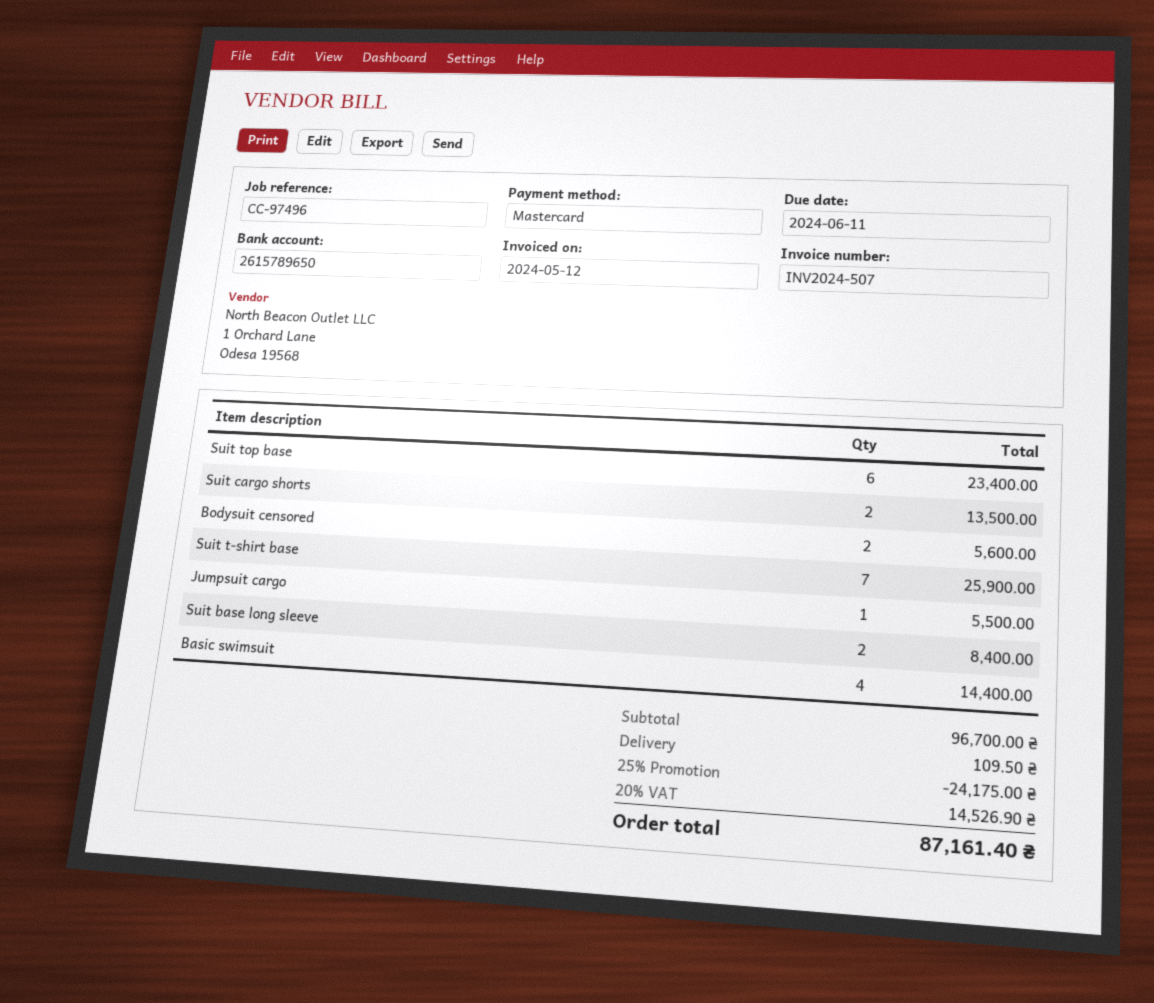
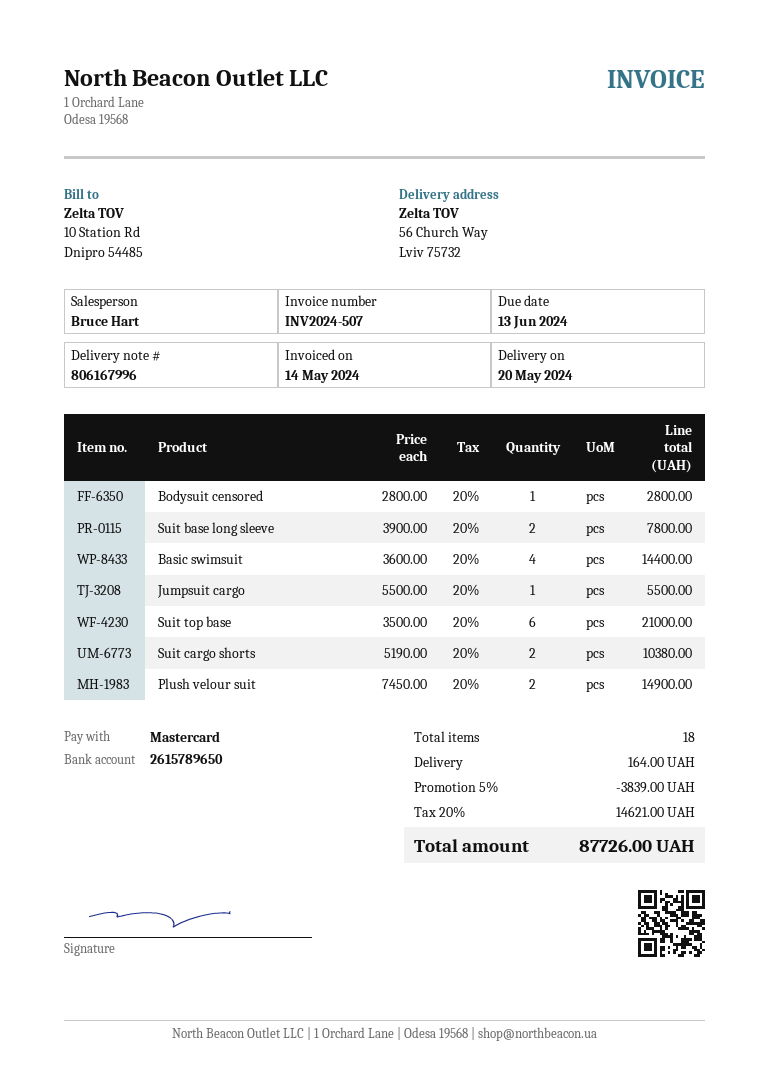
invoice date: 2024-05-12 -> 2024-05-14
due date: 2024-06-11 -> 2024-06-13
Suit top base: 6 for 23400.00 -> 6 for 21000.00
Suit cargo shorts: 2 for 13500.00 -> 2 for 10380.00
Bodysuit censored: 2 for 5600.00 -> 1 for 2800.00
Suit t-shirt base: 7 for 25900.00 -> none
Suit base long sleeve: 2 for 8400.00 -> 2 for 7800.00
Plush velour suit: none -> 2 for 14900.00
discount: 25% = 24175.00 -> 5% = 3839.00
shipping: 109.50 -> 164.00
tax: 20% = 14526.90 -> 20% = 14621.00
total: 87161.40 -> 87726.00

